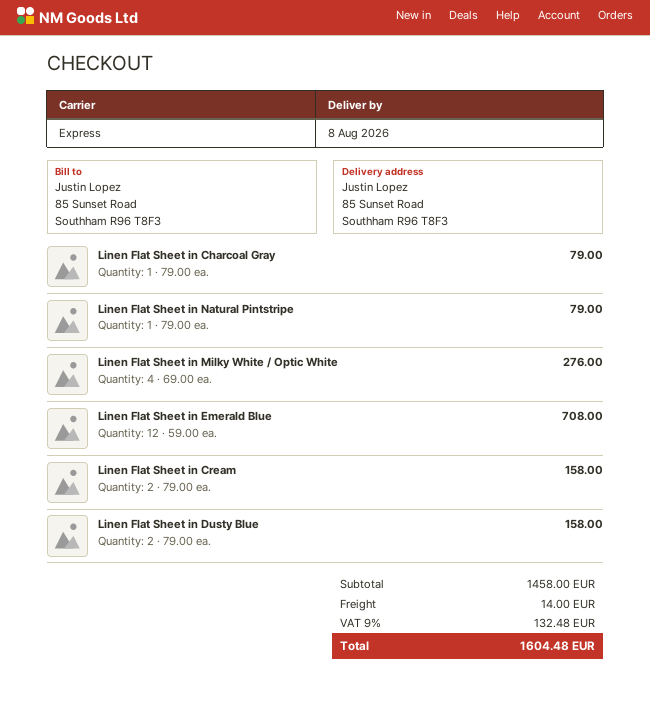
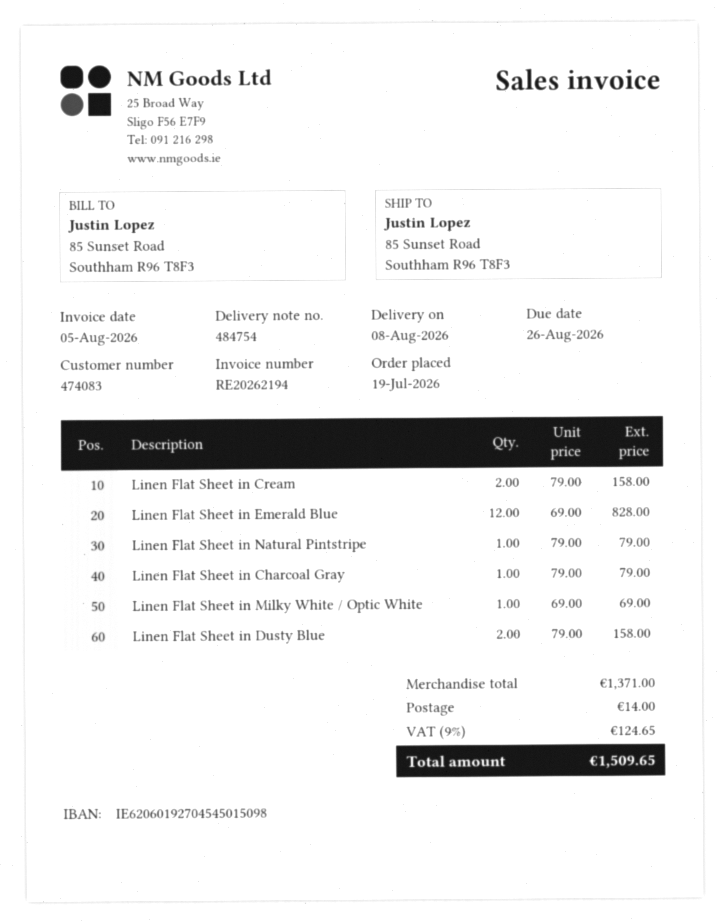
Linen Flat Sheet in Milky White / Optic White: 4 x 69.00 = 276.00 -> 1 x 69.00 = 69.00
Linen Flat Sheet in Emerald Blue: 12 x 59.00 = 708.00 -> 12 x 69.00 = 828.00
subtotal: 1458.00 -> 1371.00
tax: 9% = 132.48 -> 9% = 124.65
total: 1604.48 -> 1509.65

